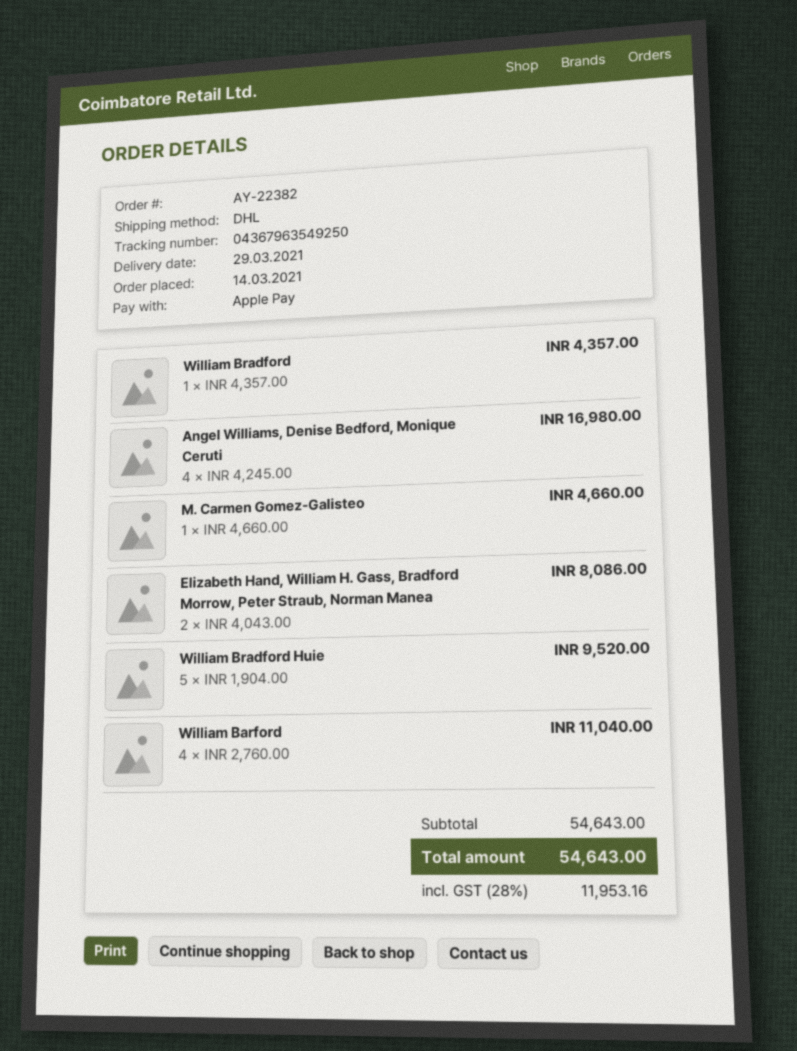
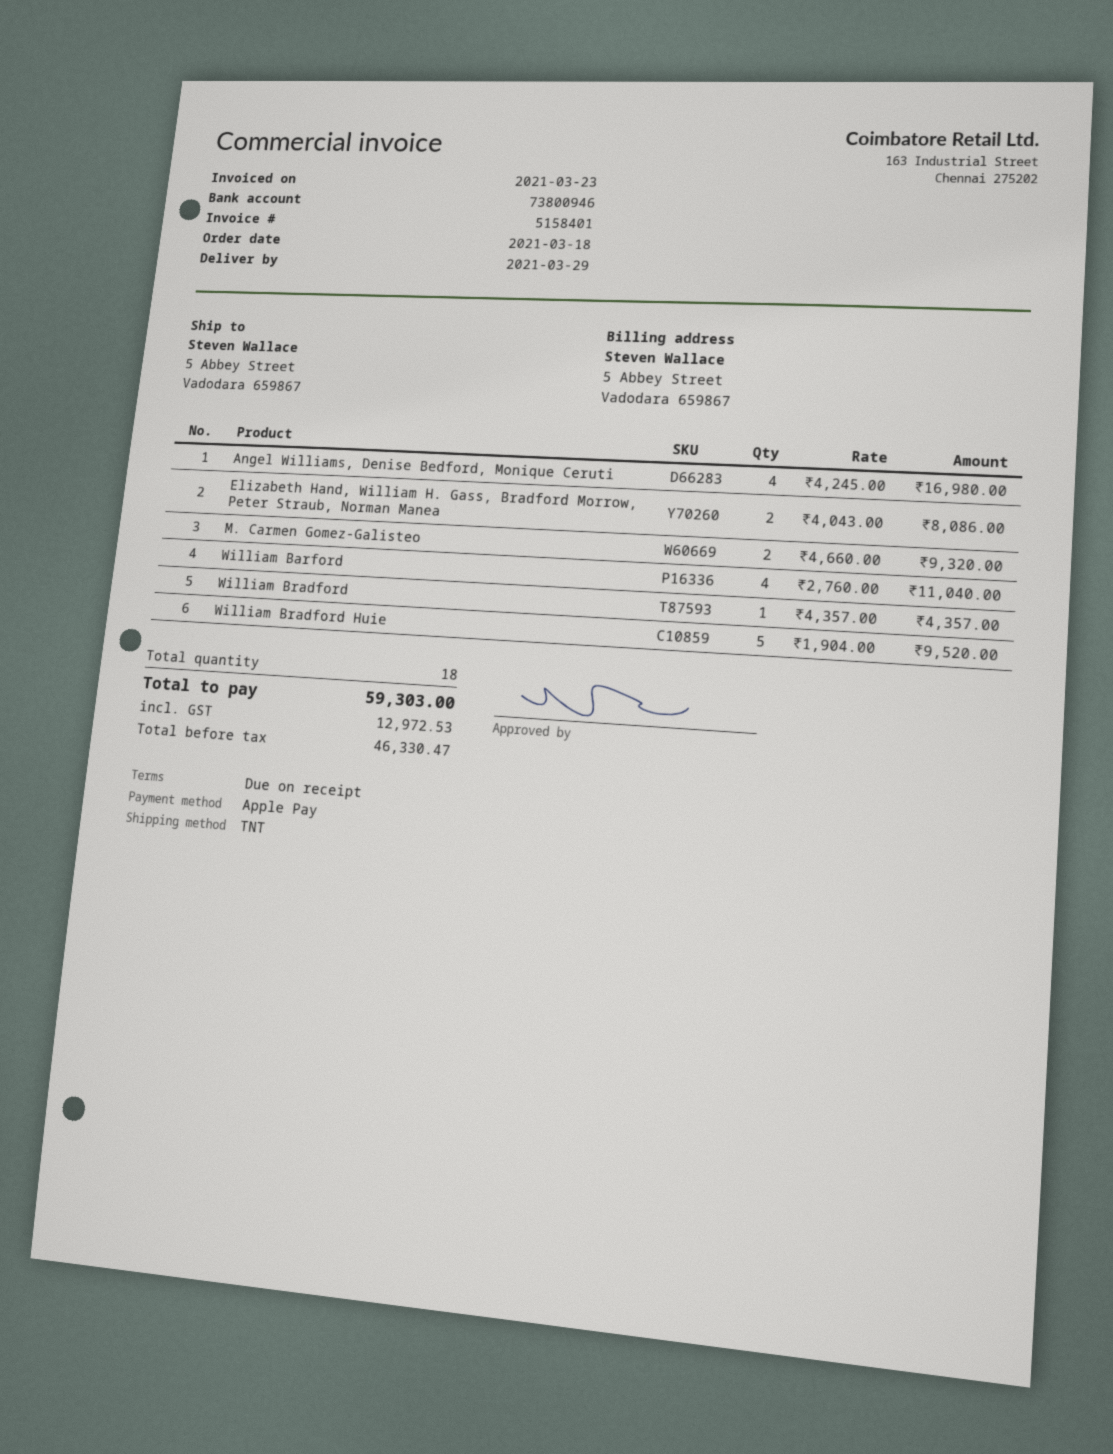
order date: 2021-03-14 -> 2021-03-18
shipping method: DHL -> TNT
M. Carmen Gomez-Galisteo: 1 x 4660.00 = 4660.00 -> 2 x 4660.00 = 9320.00
tax: 11953.16 -> 12972.53
total: 54643.00 -> 59303.00

